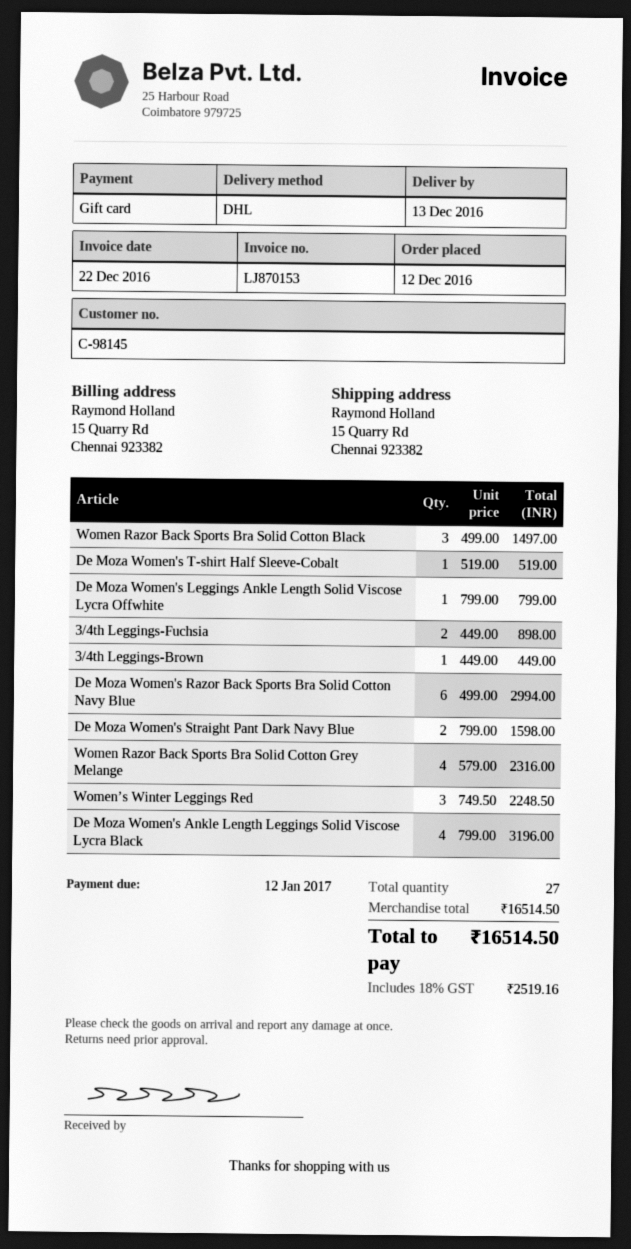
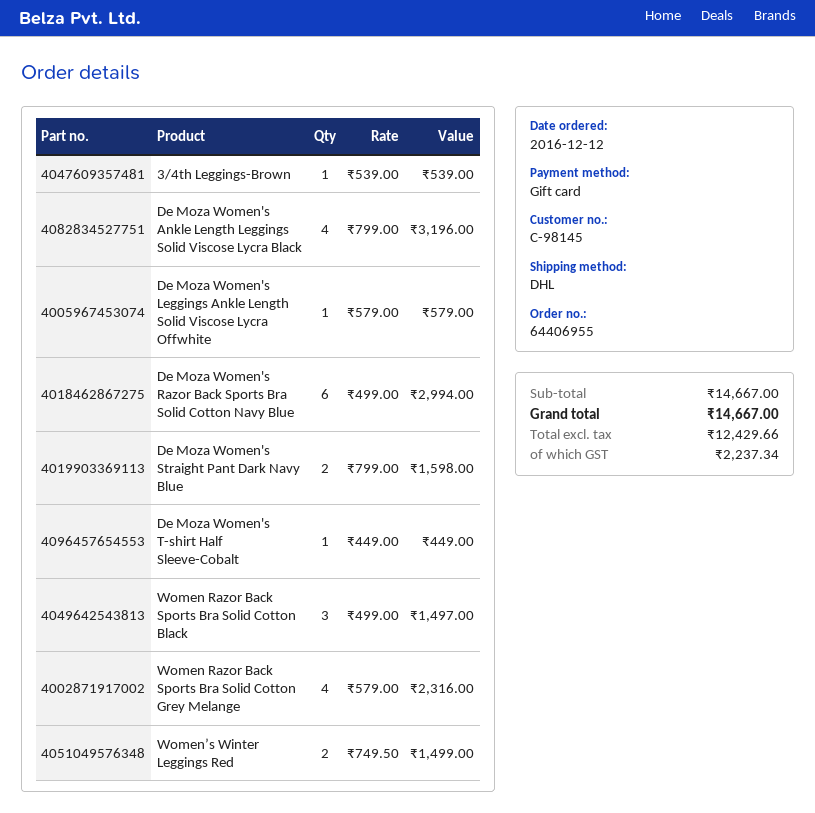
De Moza Women's T-shirt Half Sleeve-Cobalt: 1 x 519.00 = 519.00 -> 1 x 449.00 = 449.00
De Moza Women's Leggings Ankle Length Solid Viscose Lycra Offwhite: 1 x 799.00 = 799.00 -> 1 x 579.00 = 579.00
3/4th Leggings-Fuchsia: 2 x 449.00 = 898.00 -> none
3/4th Leggings-Brown: 1 x 449.00 = 449.00 -> 1 x 539.00 = 539.00
Women’s Winter Leggings Red: 3 x 749.50 = 2248.50 -> 2 x 749.50 = 1499.00
subtotal: 16514.50 -> 14667.00
tax: 2519.16 -> 2237.34
total: 16514.50 -> 14667.00

